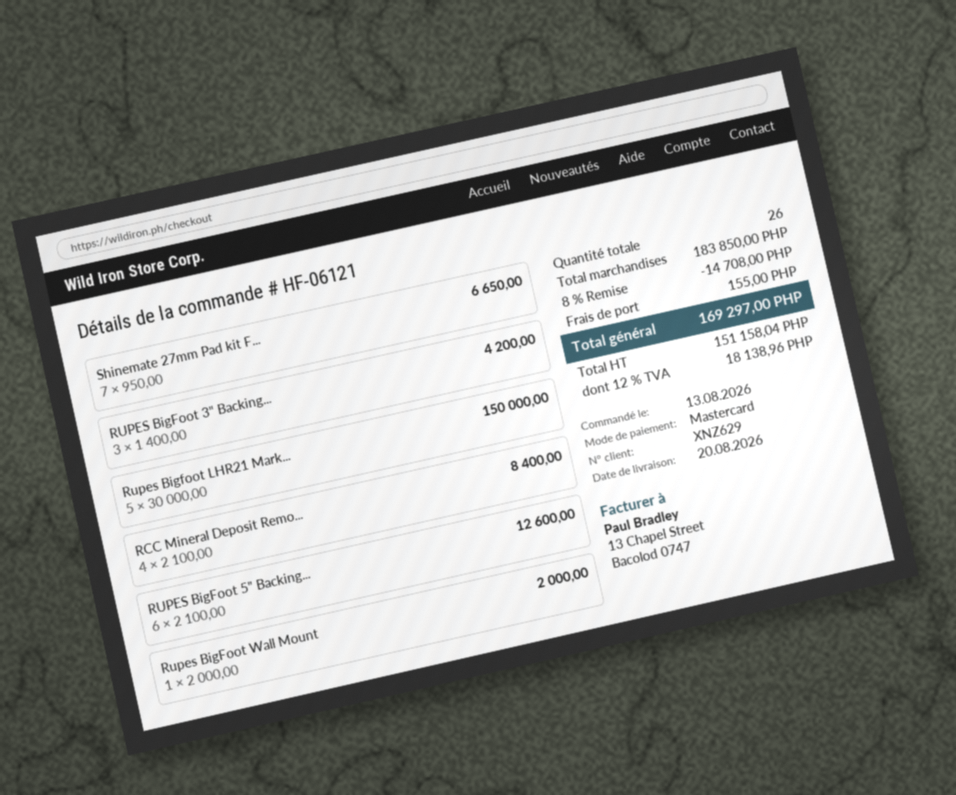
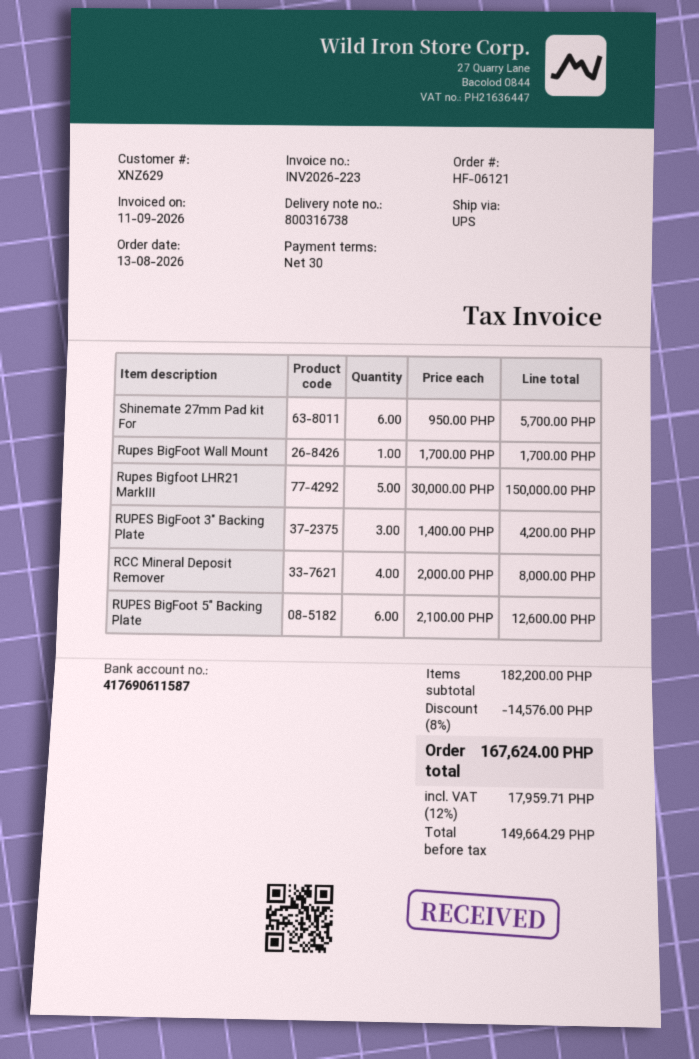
Shinemate 27mm Pad kit F...: 7 x 950.00 = 6650.00 -> 6 x 950.00 = 5700.00
RCC Mineral Deposit Remo...: 4 x 2100.00 = 8400.00 -> 4 x 2000.00 = 8000.00
Rupes BigFoot Wall Mount: 1 x 2000.00 = 2000.00 -> 1 x 1700.00 = 1700.00
subtotal: 183850.00 -> 182200.00
discount: 8% = 14708.00 -> 8% = 14576.00
shipping: 155.00 -> none
net: 151158.04 -> 149664.29
tax: 12% = 18138.96 -> 12% = 17959.71
total: 169297.00 -> 167624.00

